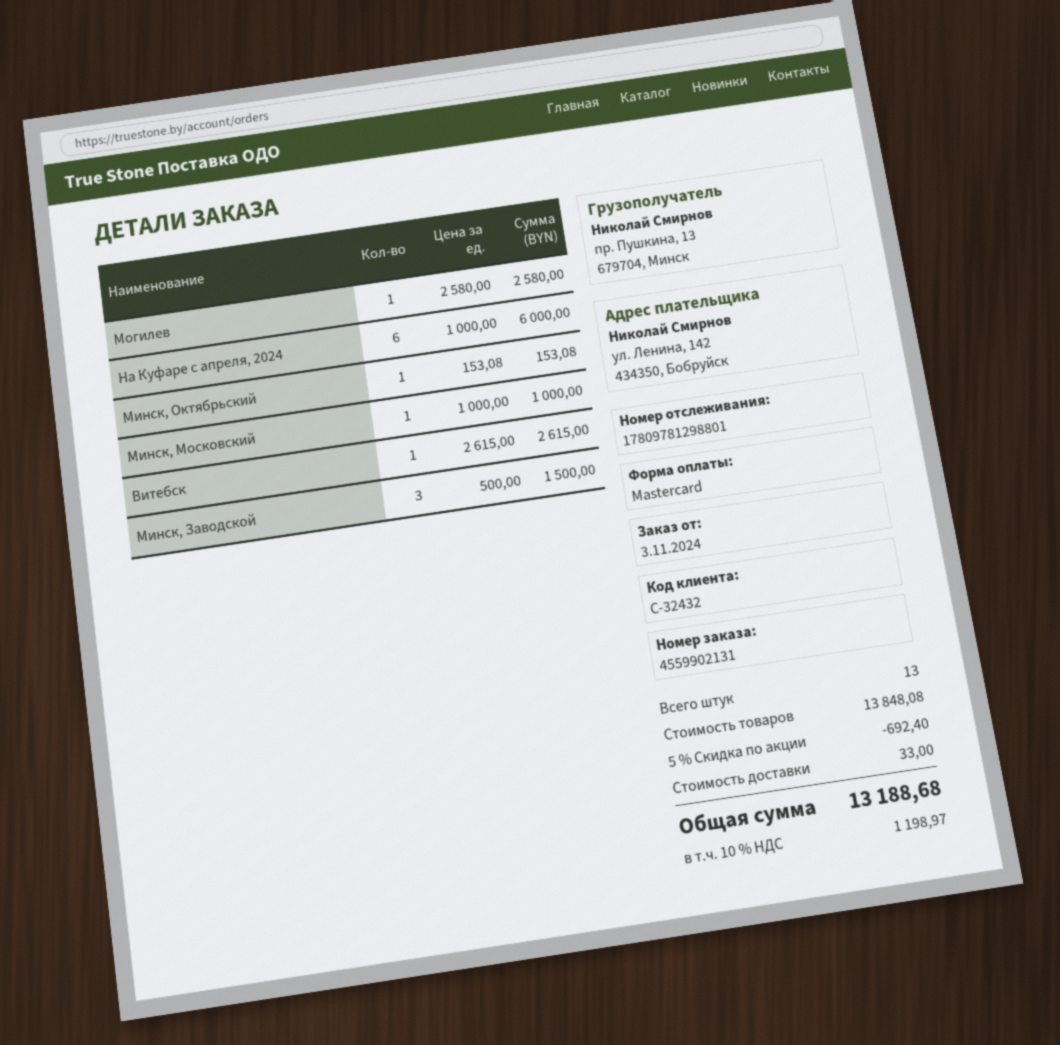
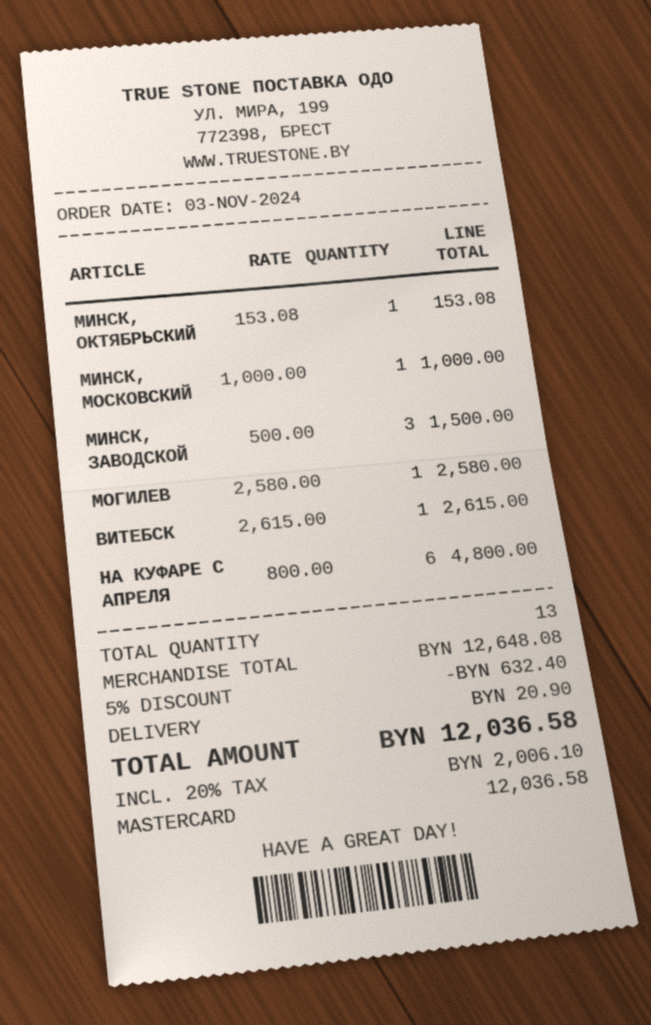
На Куфаре с апреля, 2024: 6 x 1000.00 = 6000.00 -> 6 x 800.00 = 4800.00
subtotal: 13848.08 -> 12648.08
discount: 5% = 692.40 -> 5% = 632.40
shipping: 33.00 -> 20.90
tax: 10% = 1198.97 -> 20% = 2006.10
total: 13188.68 -> 12036.58

